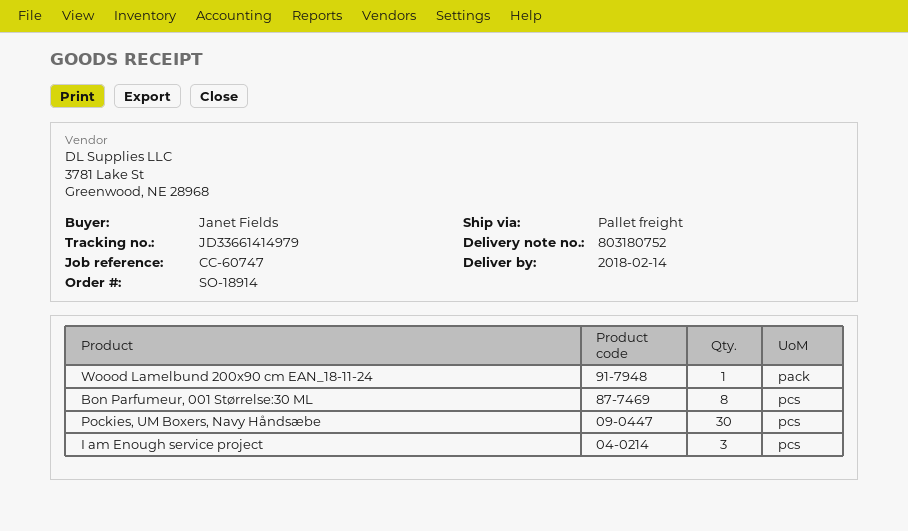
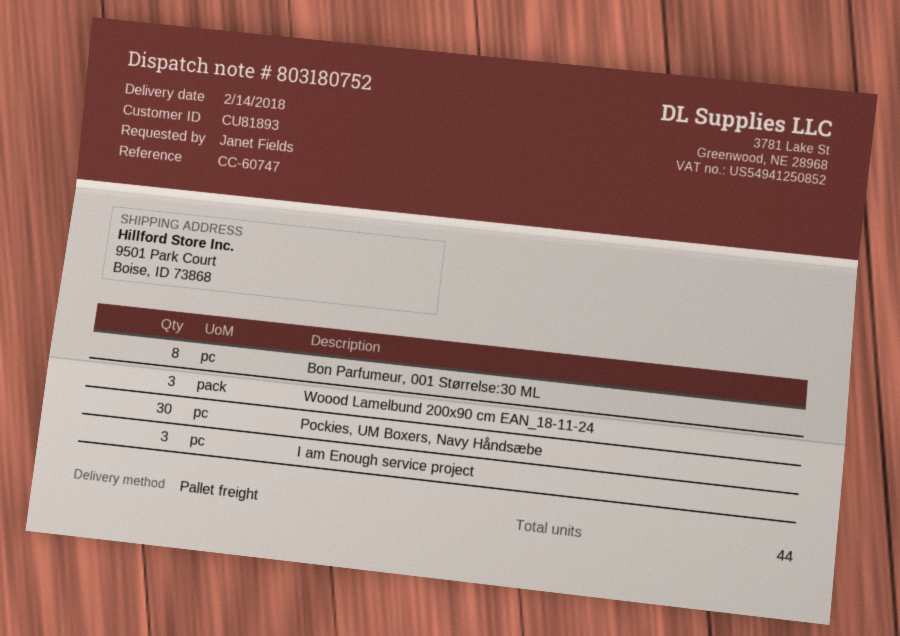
Woood Lamelbund 200x90 cm EAN_18-11-24: 1 -> 3

